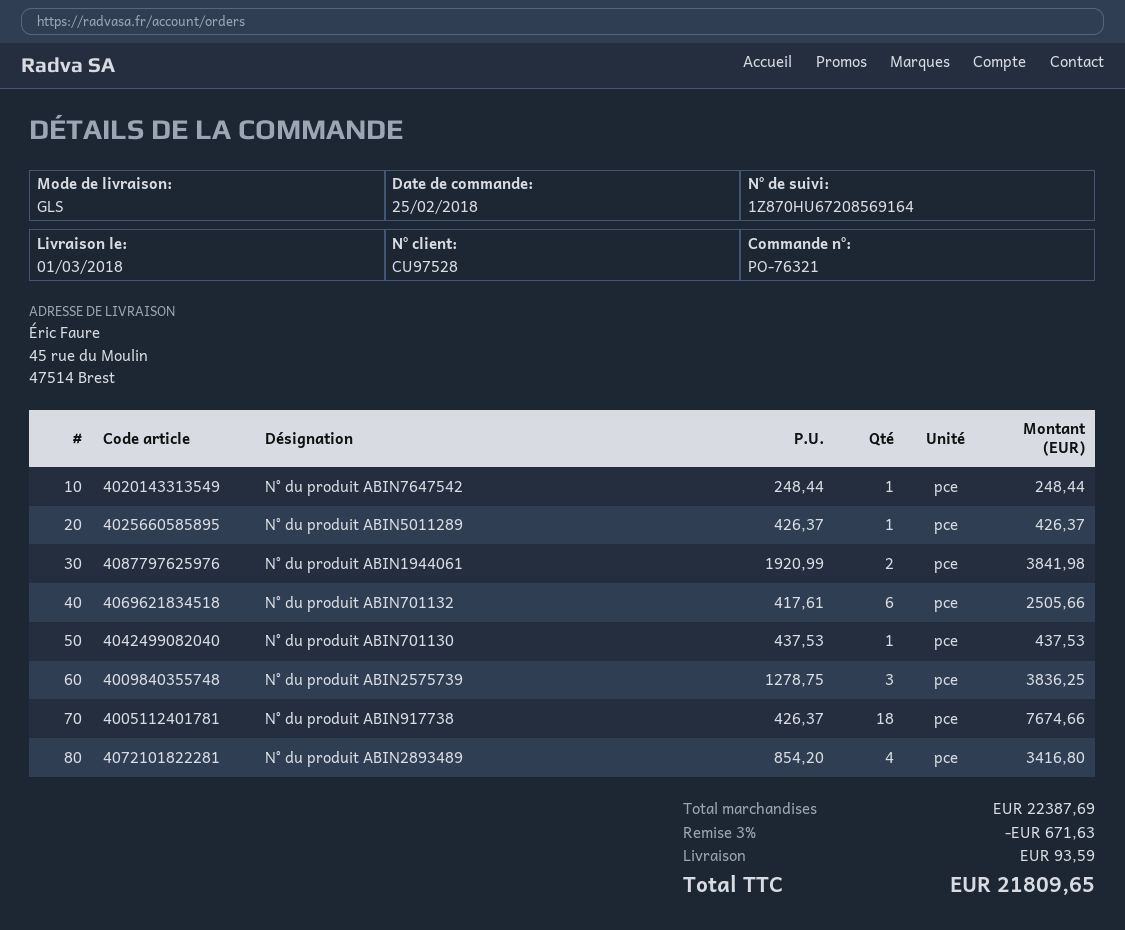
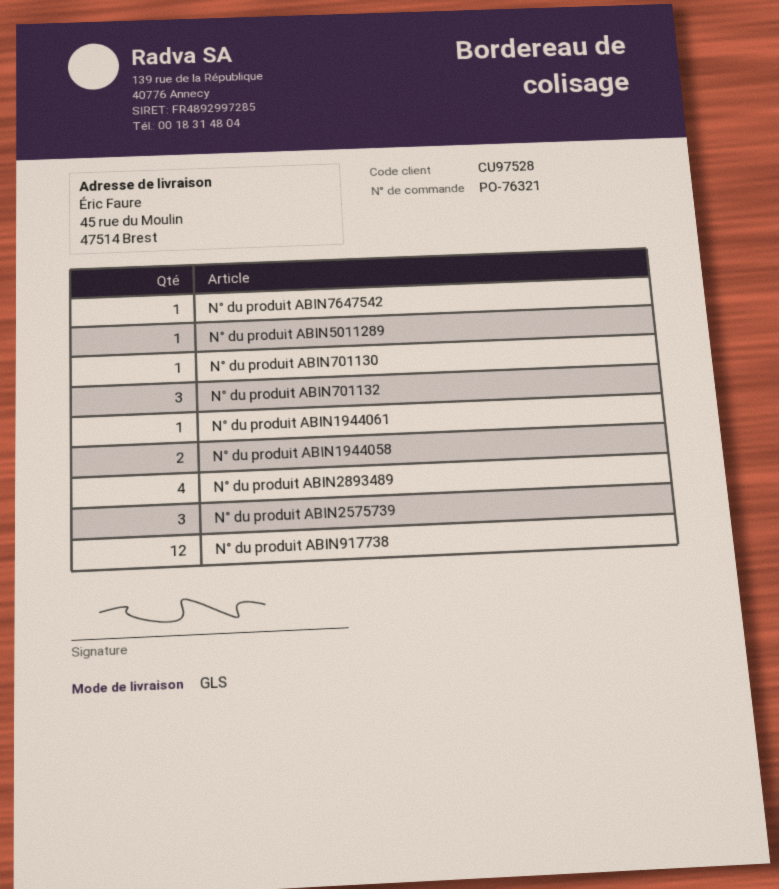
N° du produit ABIN1944061: 2 -> 1
N° du produit ABIN701132: 6 -> 3
N° du produit ABIN917738: 18 -> 12
N° du produit ABIN1944058: none -> 2

